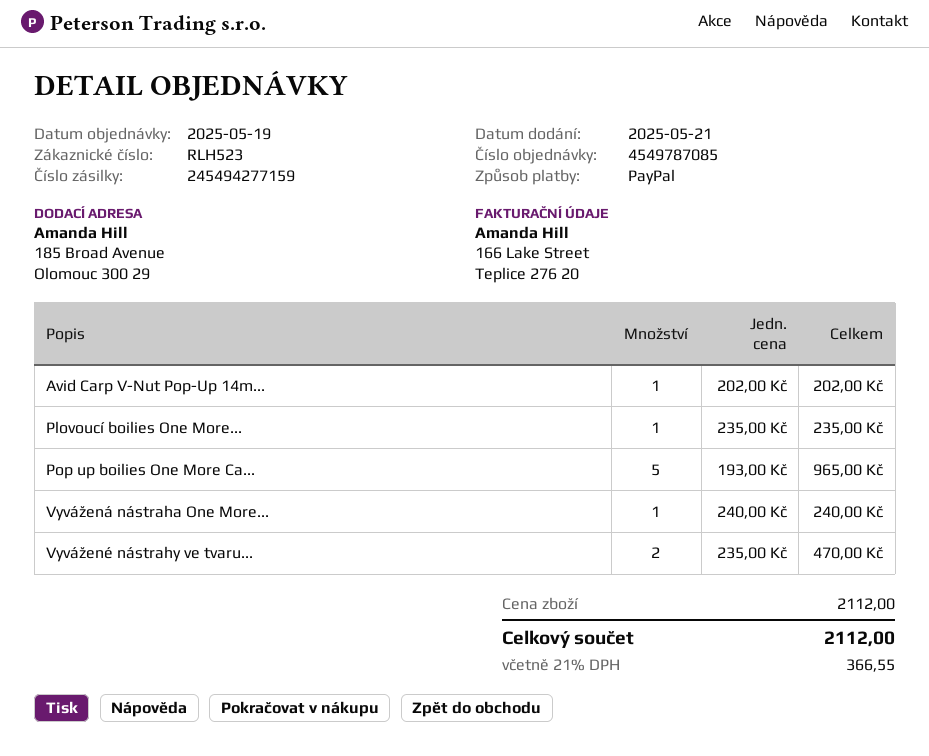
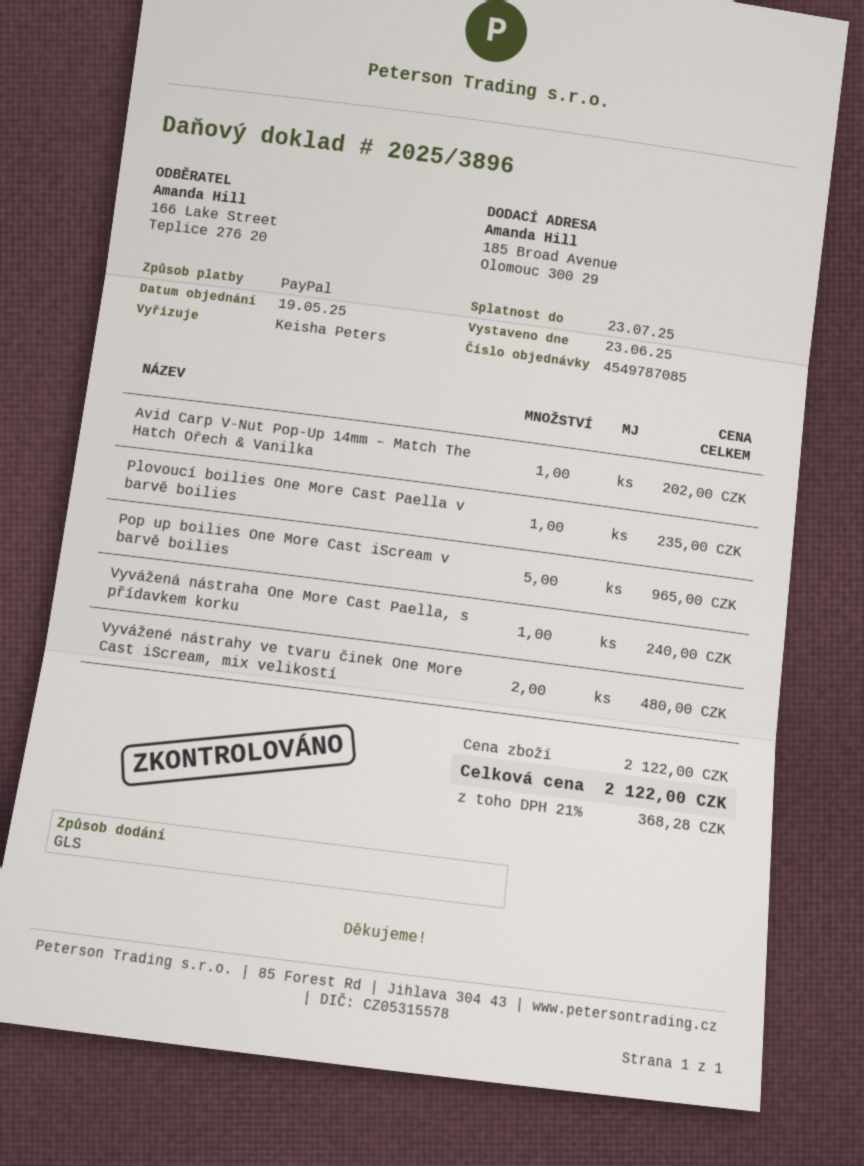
Vyvážené nástrahy ve tvaru...: 2 for 470.00 -> 2 for 480.00
subtotal: 2112.00 -> 2122.00
tax: 21% = 366.55 -> 21% = 368.28
total: 2112.00 -> 2122.00

